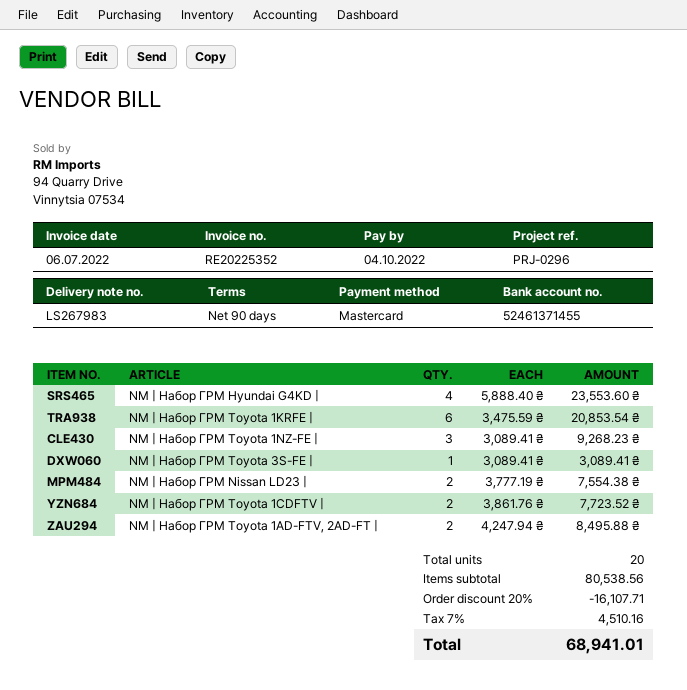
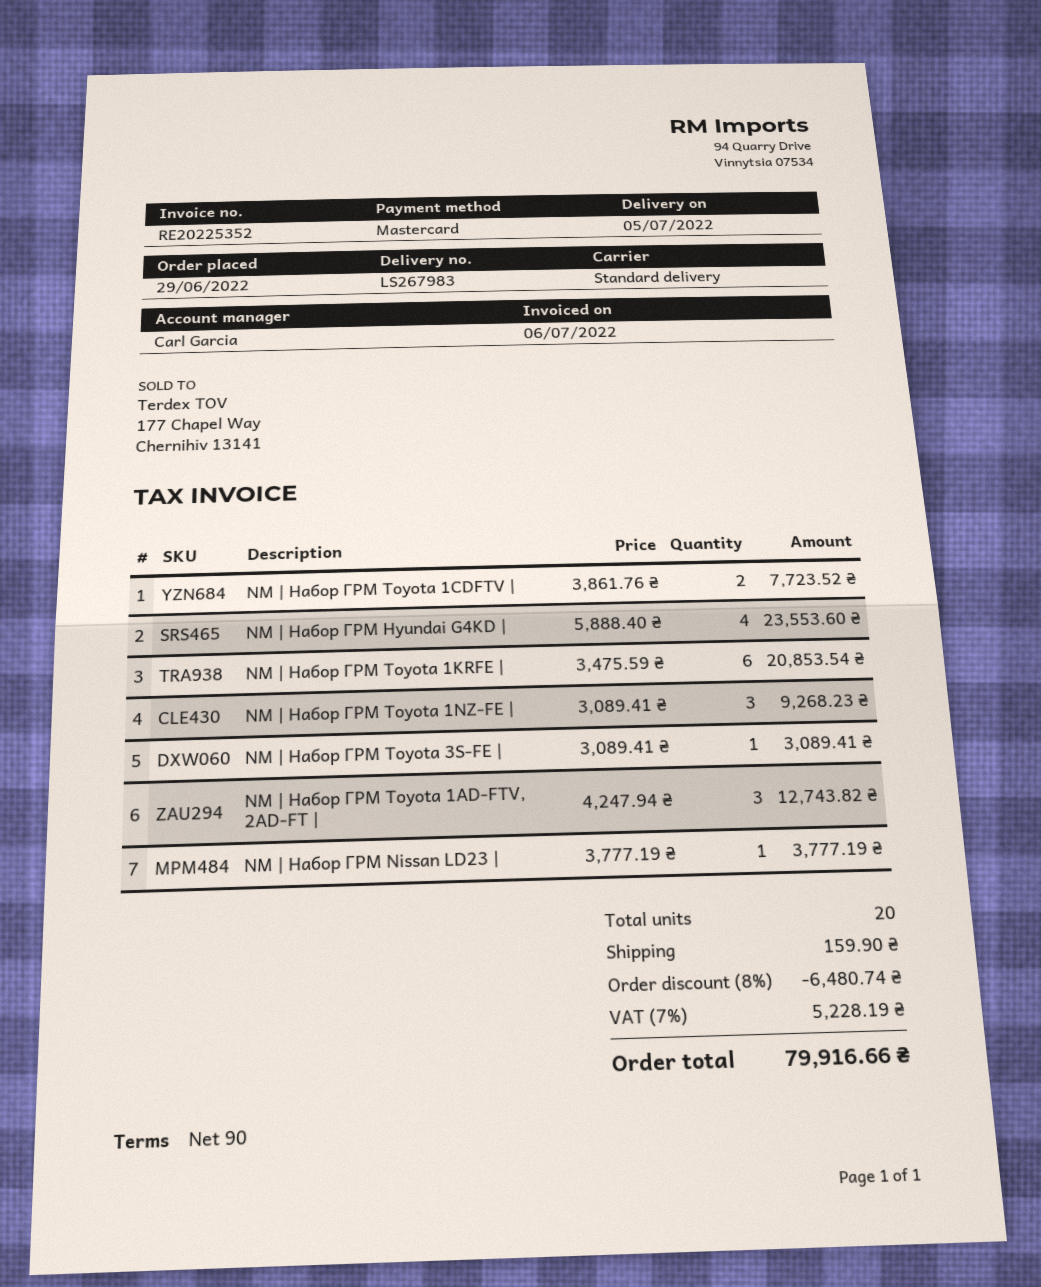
NM | Набор ГРМ Nissan LD23 |: 2 x 3777.19 = 7554.38 -> 1 x 3777.19 = 3777.19
NM | Набор ГРМ Toyota 1AD-FTV, 2AD-FT |: 2 x 4247.94 = 8495.88 -> 3 x 4247.94 = 12743.82
discount: 20% = 16107.71 -> 8% = 6480.74
shipping: none -> 159.90
tax: 7% = 4510.16 -> 7% = 5228.19
total: 68941.01 -> 79916.66

